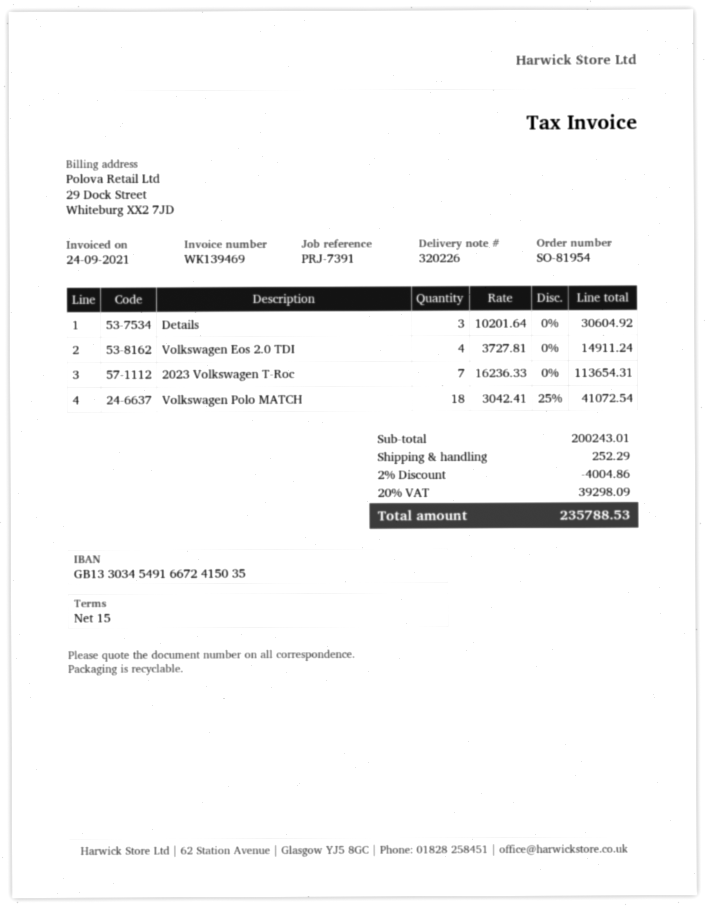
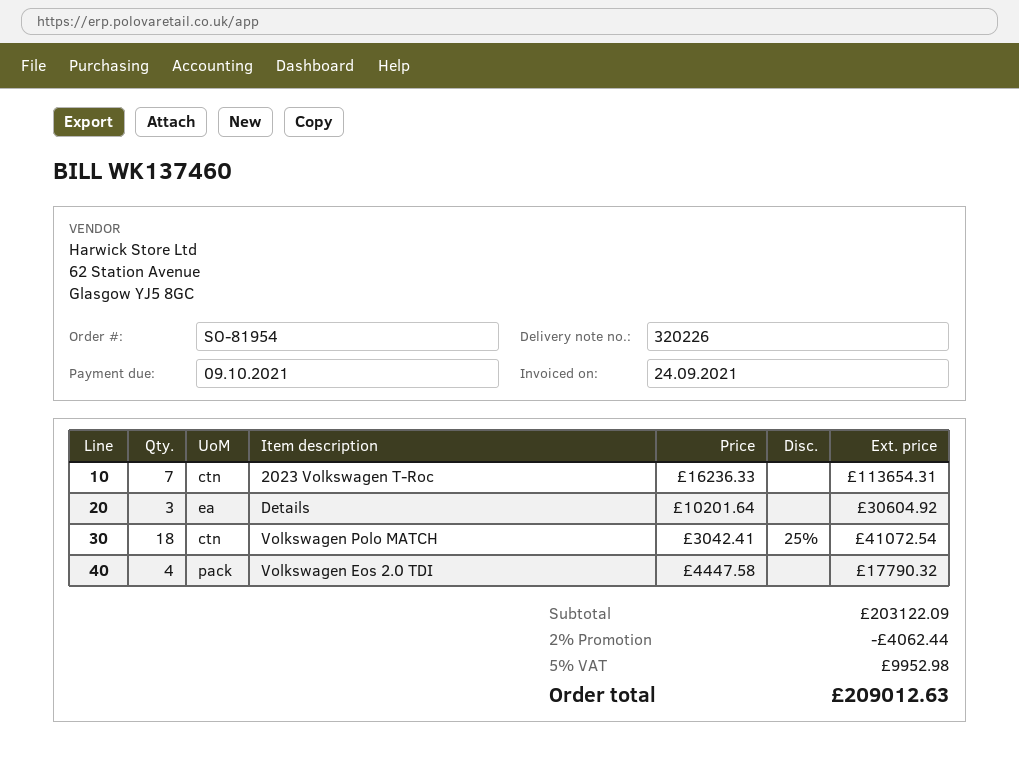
invoice number: WK139469 -> WK137460
Volkswagen Eos 2.0 TDI: 4 x 3727.81 = 14911.24 -> 4 x 4447.58 = 17790.32
subtotal: 200243.01 -> 203122.09
discount: 2% = 4004.86 -> 2% = 4062.44
shipping: 252.29 -> none
tax: 20% = 39298.09 -> 5% = 9952.98
total: 235788.53 -> 209012.63

